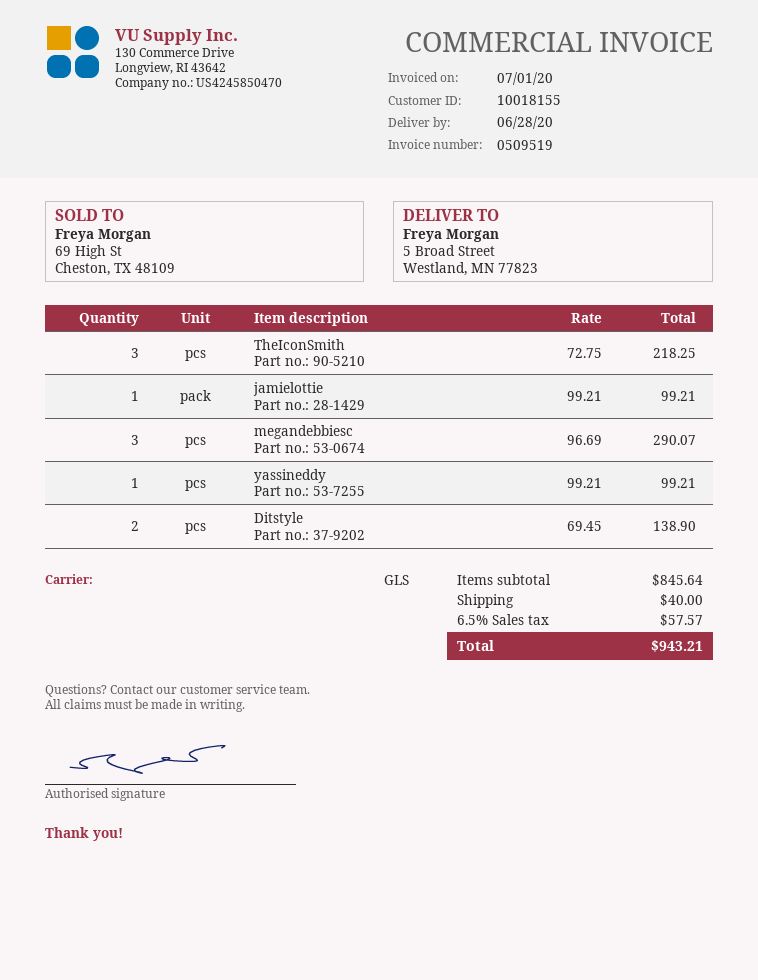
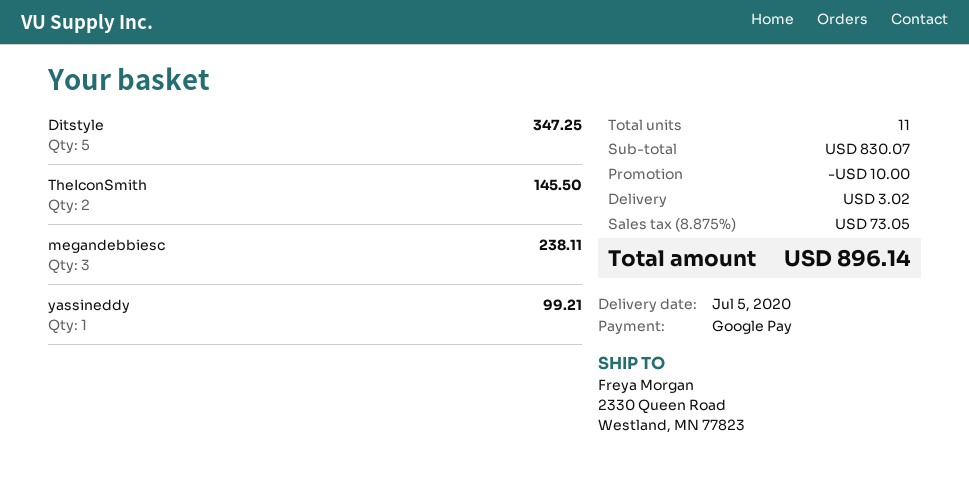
delivery date: 2020-06-28 -> 2020-07-05
ship to: 5 Broad Street, Westland, MN 77823 -> 2330 Queen Road, Westland, MN 77823
TheIconSmith: 3 for 218.25 -> 2 for 145.50
jamielottie: 1 for 99.21 -> none
megandebbiesc: 3 for 290.07 -> 3 for 238.11
Ditstyle: 2 for 138.90 -> 5 for 347.25
subtotal: 845.64 -> 830.07
discount: none -> 10.00
shipping: 40.00 -> 3.02
tax: 6.5% = 57.57 -> 8.875% = 73.05
total: 943.21 -> 896.14

